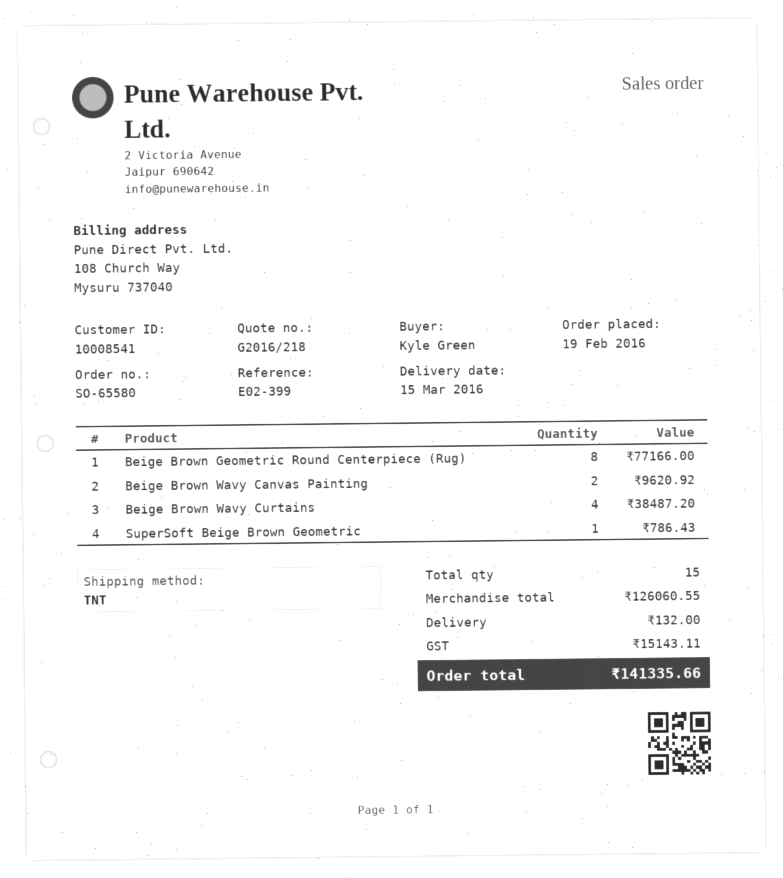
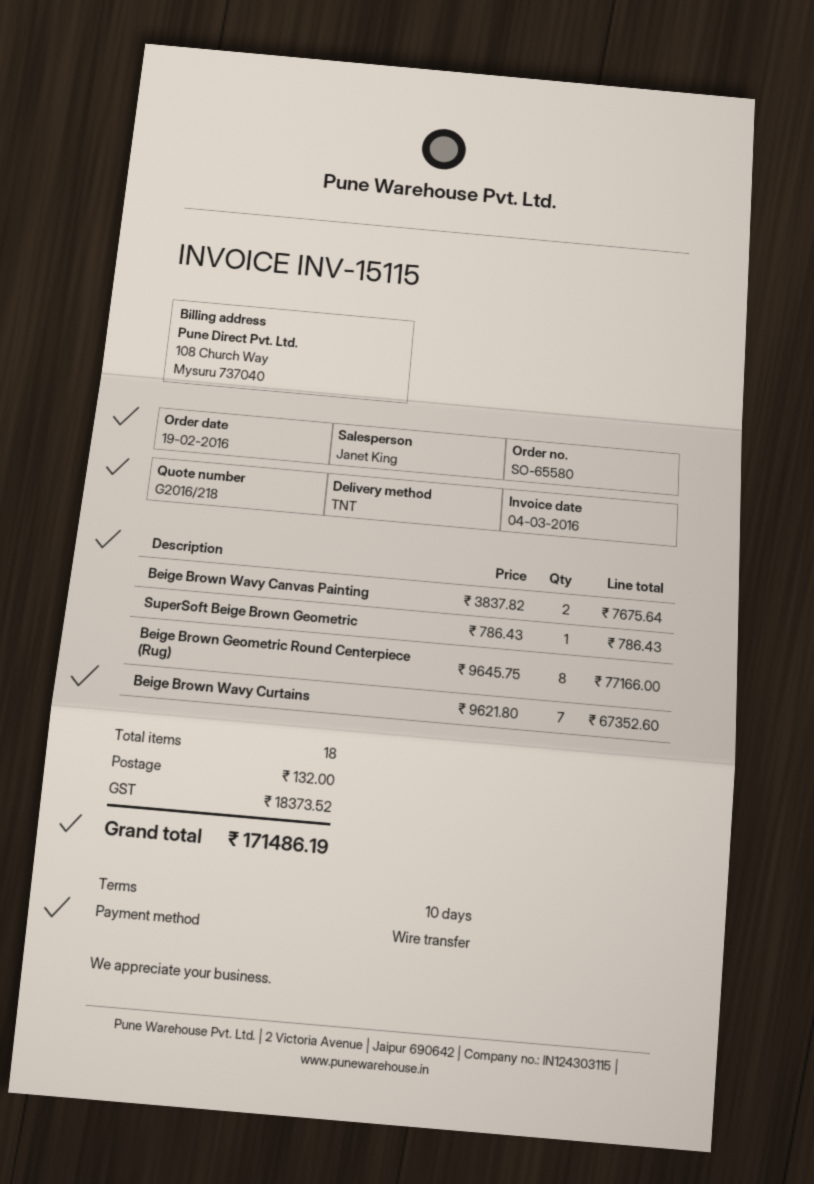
Beige Brown Wavy Canvas Painting: 2 for 9620.92 -> 2 for 7675.64
Beige Brown Wavy Curtains: 4 for 38487.20 -> 7 for 67352.60
total quantity: 15 -> 18
tax: 15143.11 -> 18373.52
total: 141335.66 -> 171486.19

